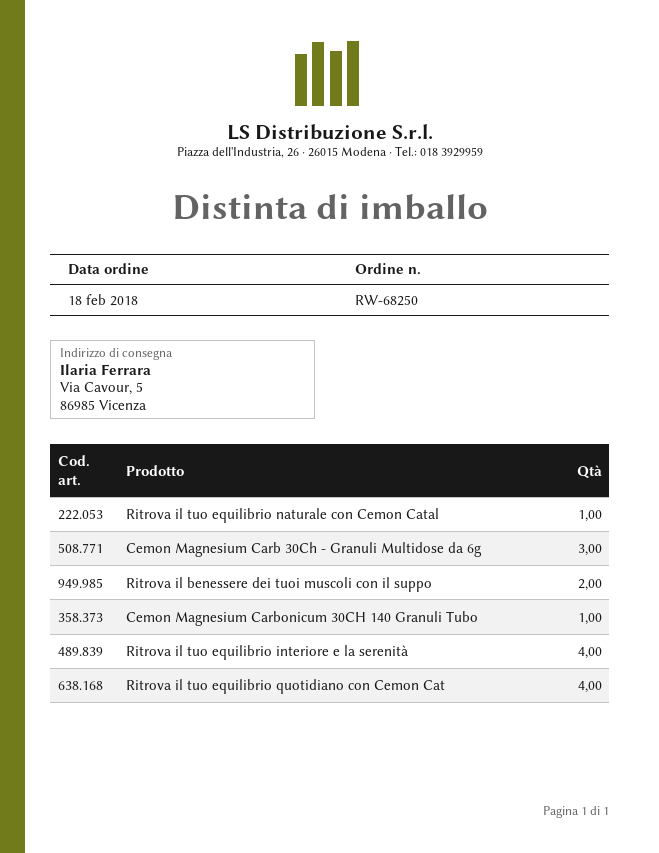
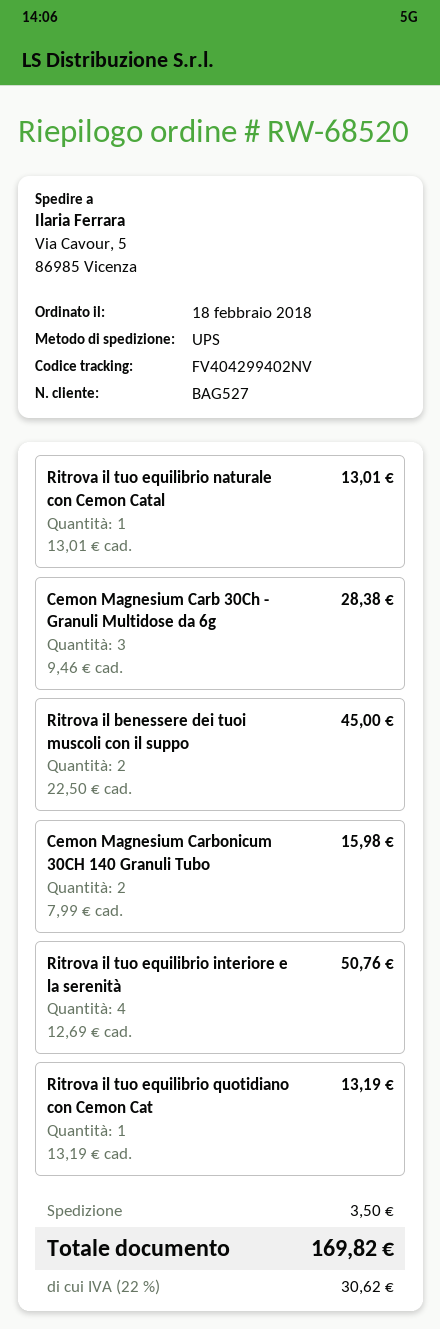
order number: RW-68250 -> RW-68520
Cemon Magnesium Carbonicum 30CH 140 Granuli Tubo: 1 -> 2
Ritrova il tuo equilibrio quotidiano con Cemon Cat: 4 -> 1

